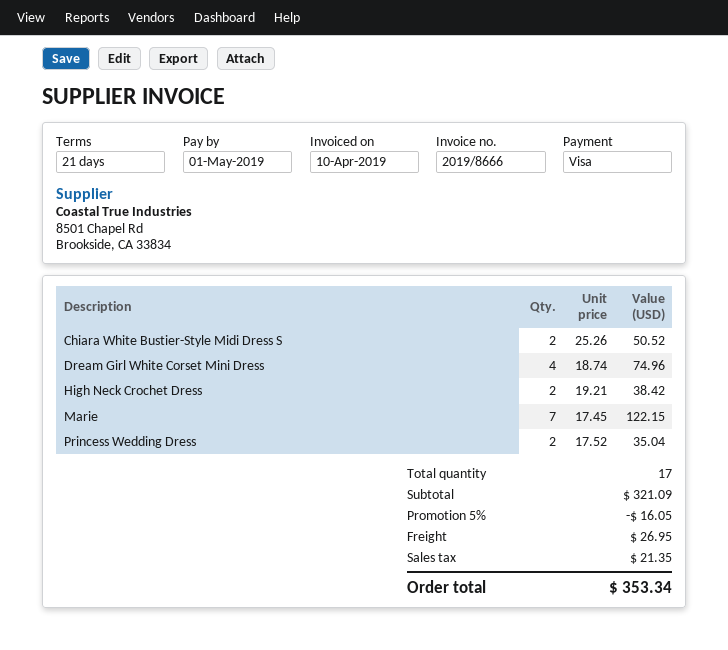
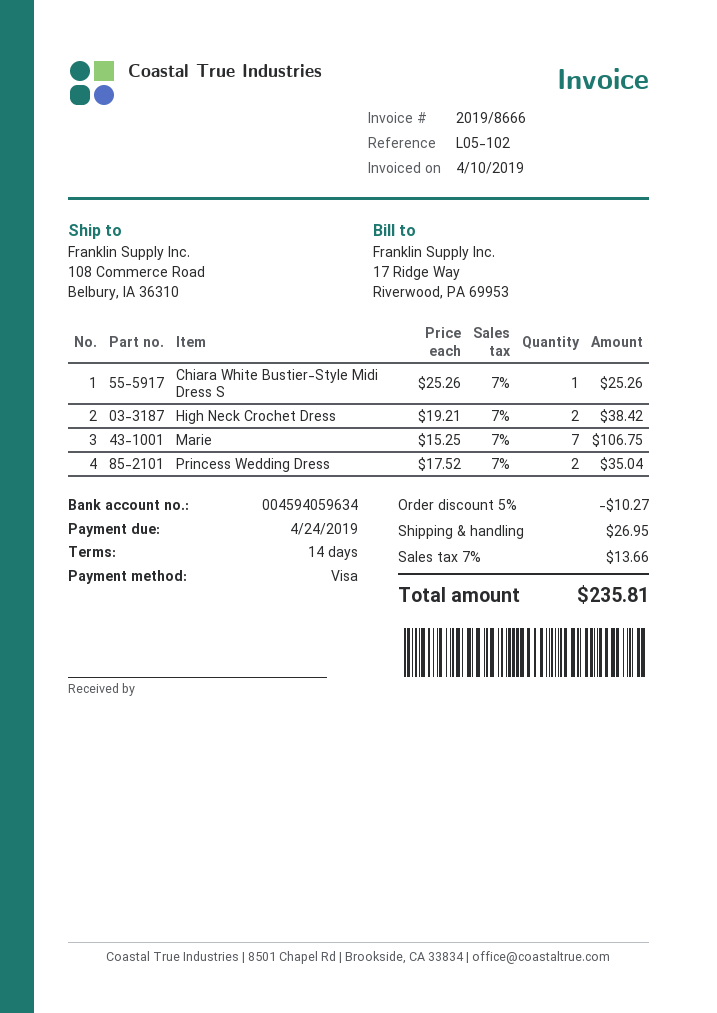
payment terms: 21 days -> 14 days
due date: 2019-05-01 -> 2019-04-24
Chiara White Bustier-Style Midi Dress S: 2 x 25.26 = 50.52 -> 1 x 25.26 = 25.26
Dream Girl White Corset Mini Dress: 4 x 18.74 = 74.96 -> none
Marie: 7 x 17.45 = 122.15 -> 7 x 15.25 = 106.75
discount: 5% = 16.05 -> 5% = 10.27
tax: 21.35 -> 13.66
total: 353.34 -> 235.81

